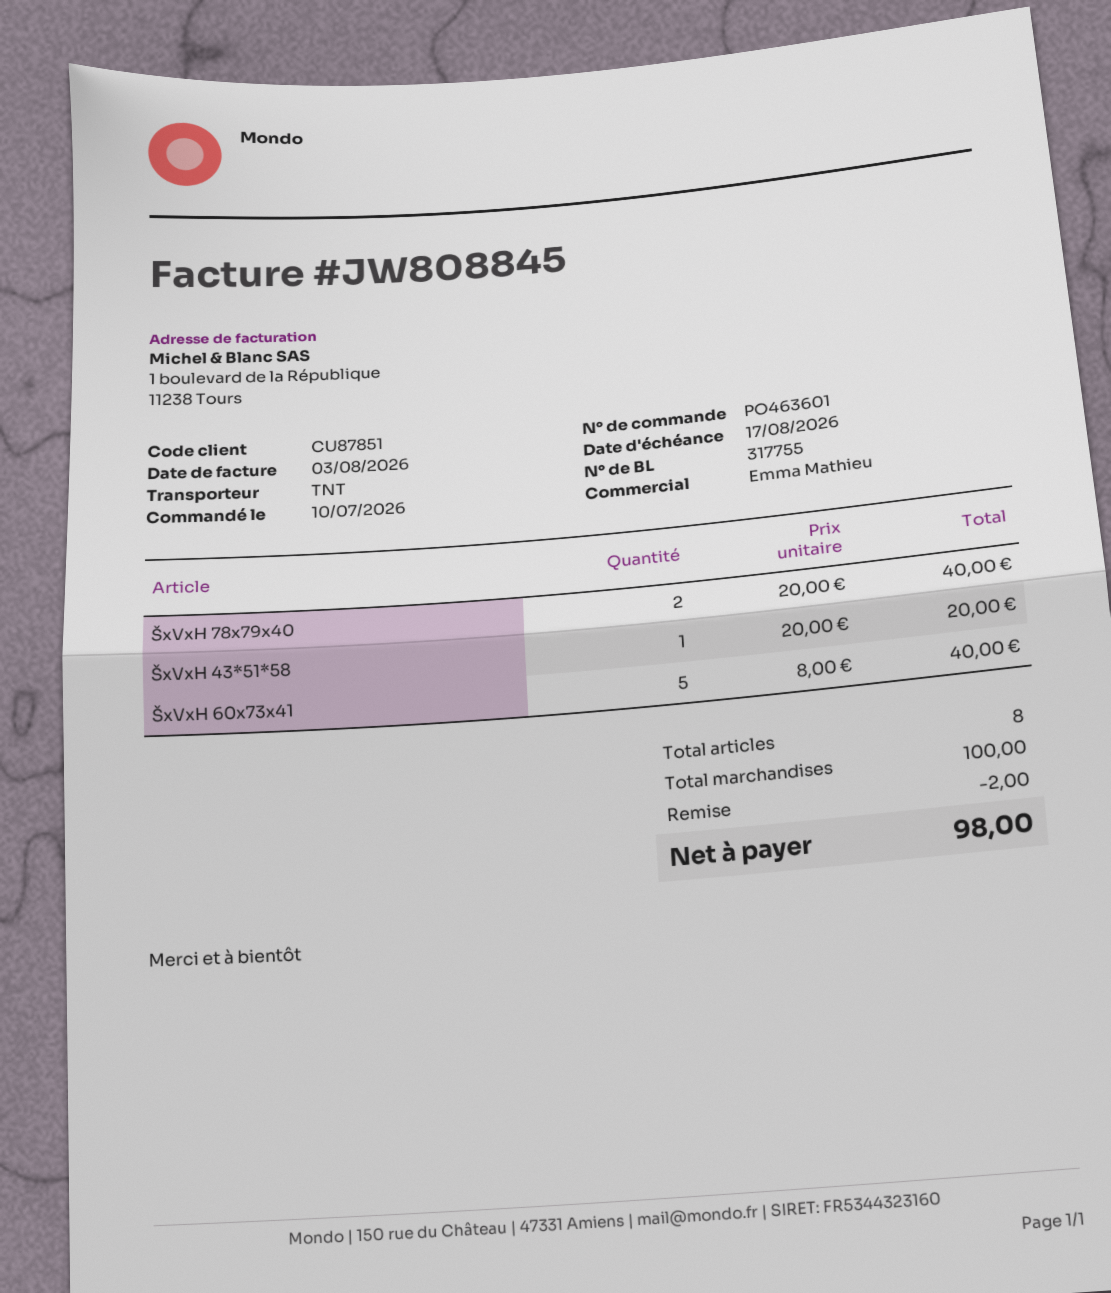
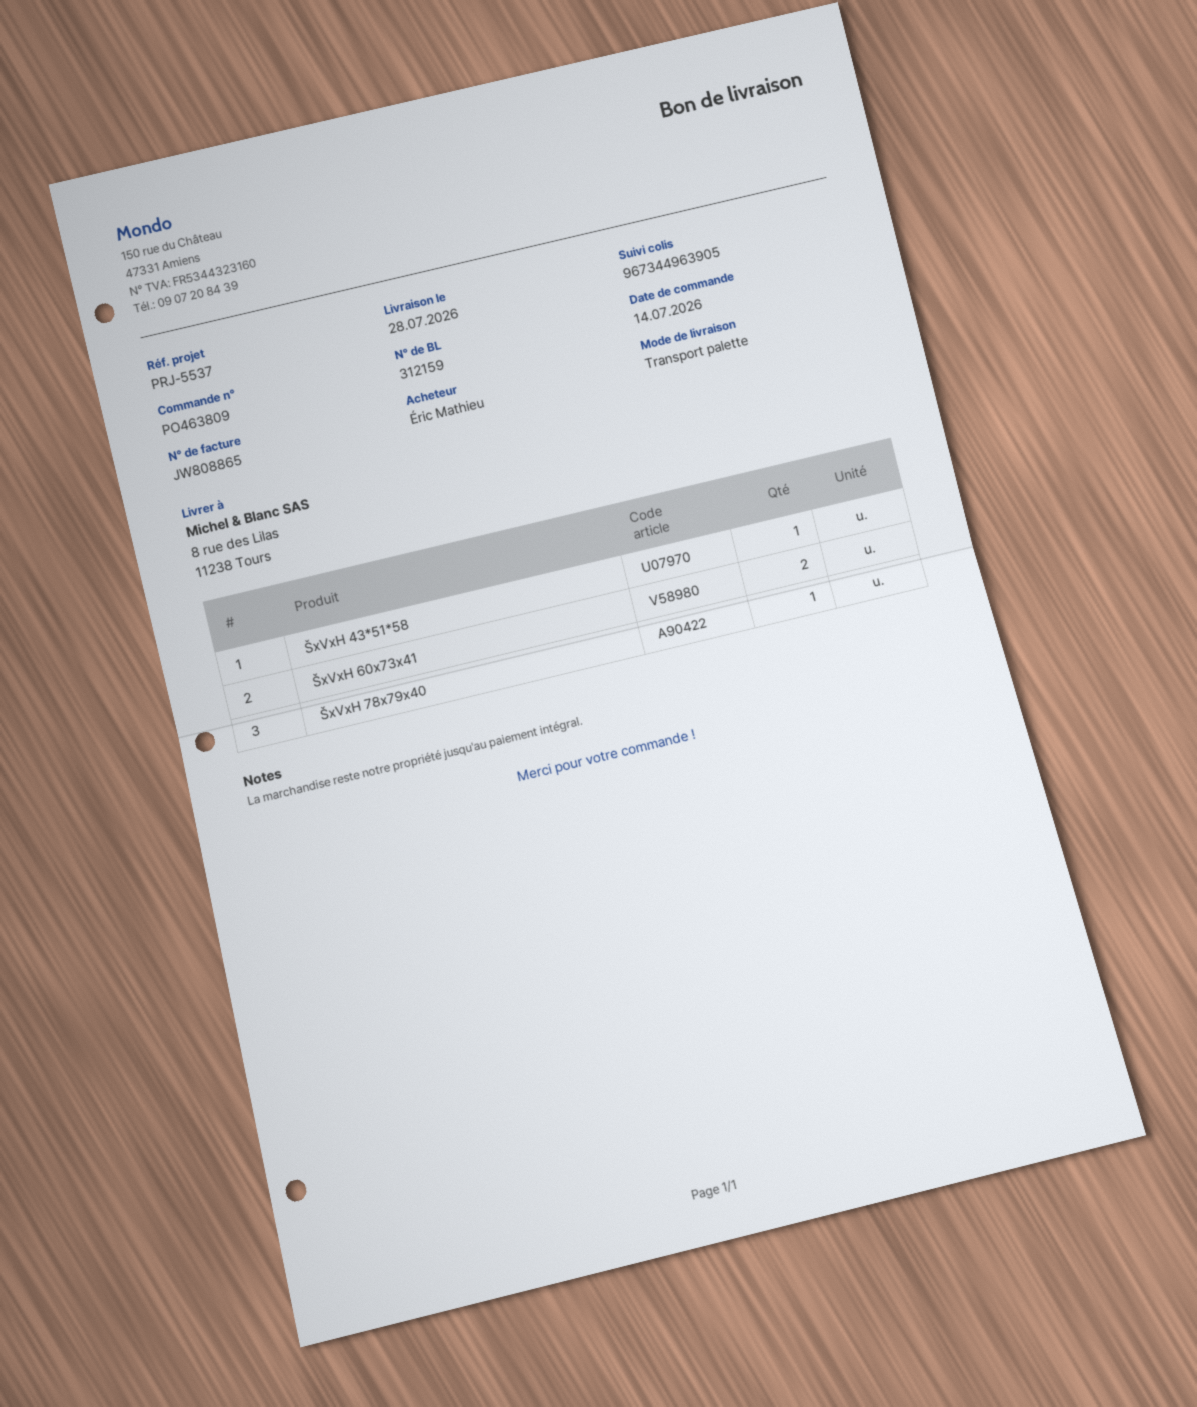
order number: PO463601 -> PO463809
order date: 2026-07-10 -> 2026-07-14
delivery note number: 317755 -> 312159
invoice number: JW808845 -> JW808865
shipping method: TNT -> pallet freight
ŠxVxH 78x79x40: 2 -> 1
ŠxVxH 60x73x41: 5 -> 2

